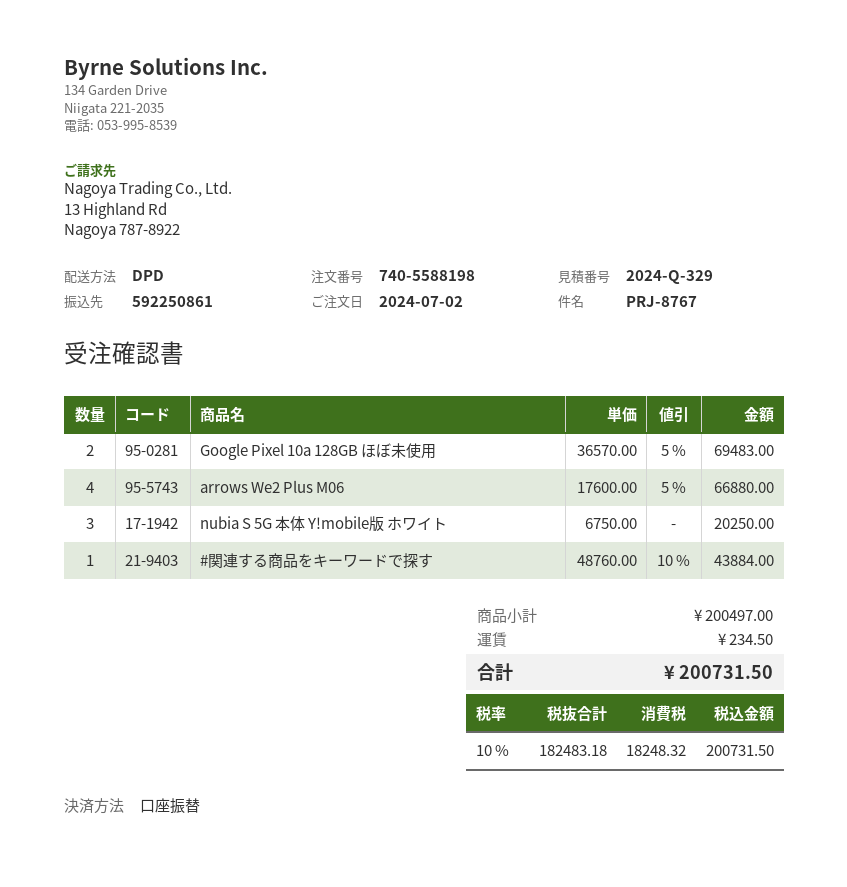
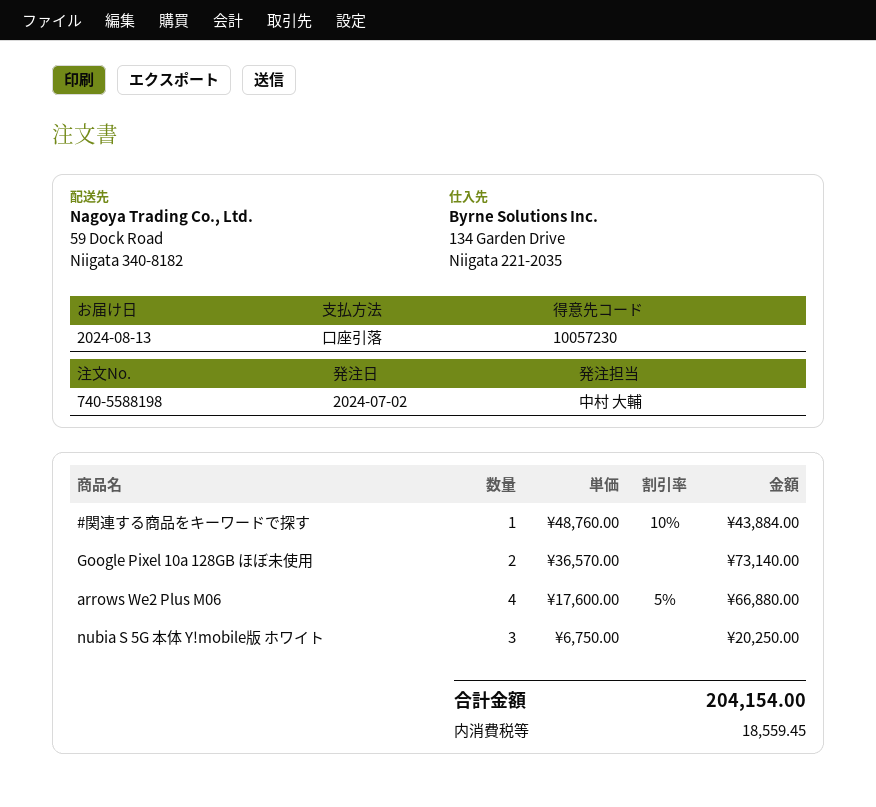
Google Pixel 10a 128GB ほぼ未使用: 2 x 36570.00 - 5% = 69483.00 -> 2 x 36570.00 = 73140.00
shipping: 234.50 -> none
tax: 18248.32 -> 18559.45
total: 200731.50 -> 204154.00

